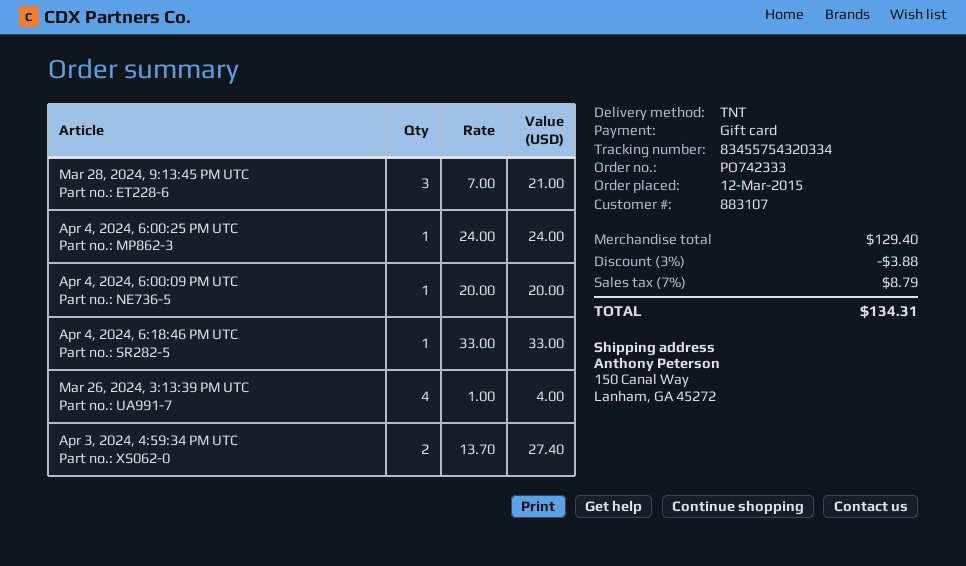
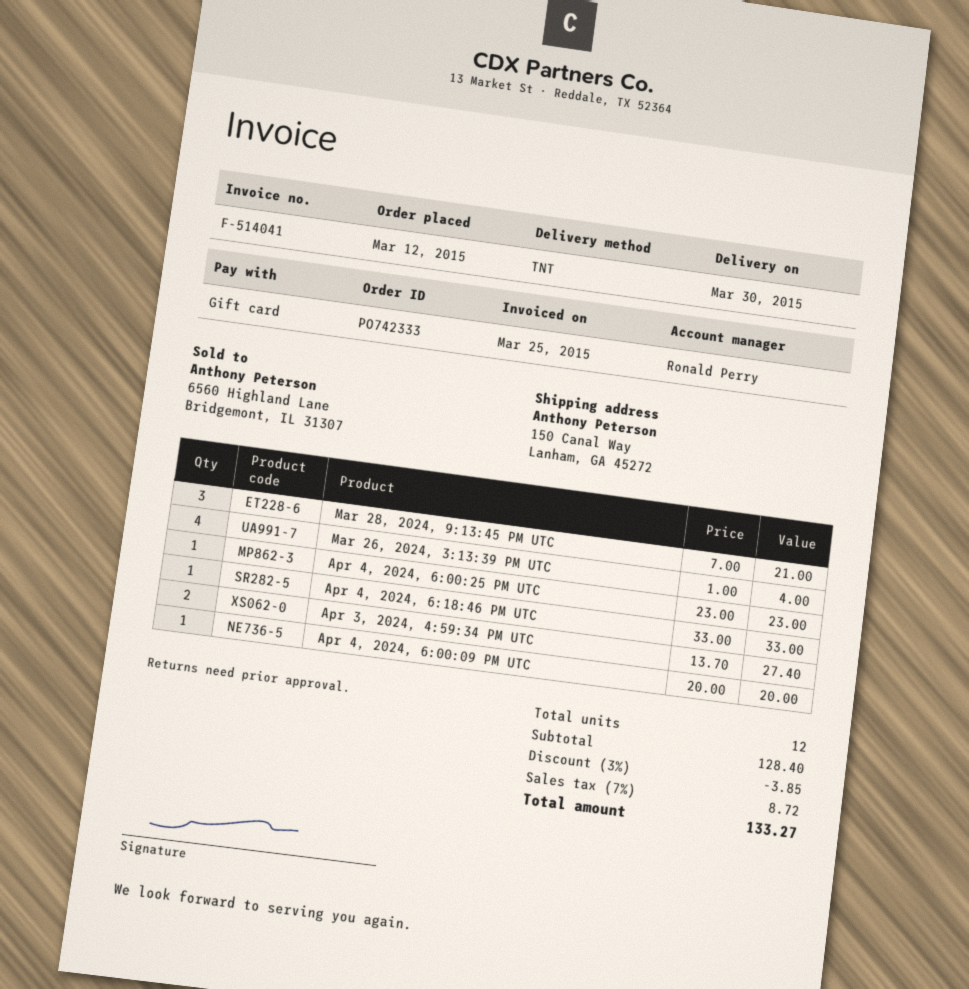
Apr 4, 2024, 6:00:25 PM UTC: 1 x 24.00 = 24.00 -> 1 x 23.00 = 23.00
subtotal: 129.40 -> 128.40
discount: 3% = 3.88 -> 3% = 3.85
tax: 7% = 8.79 -> 7% = 8.72
total: 134.31 -> 133.27

